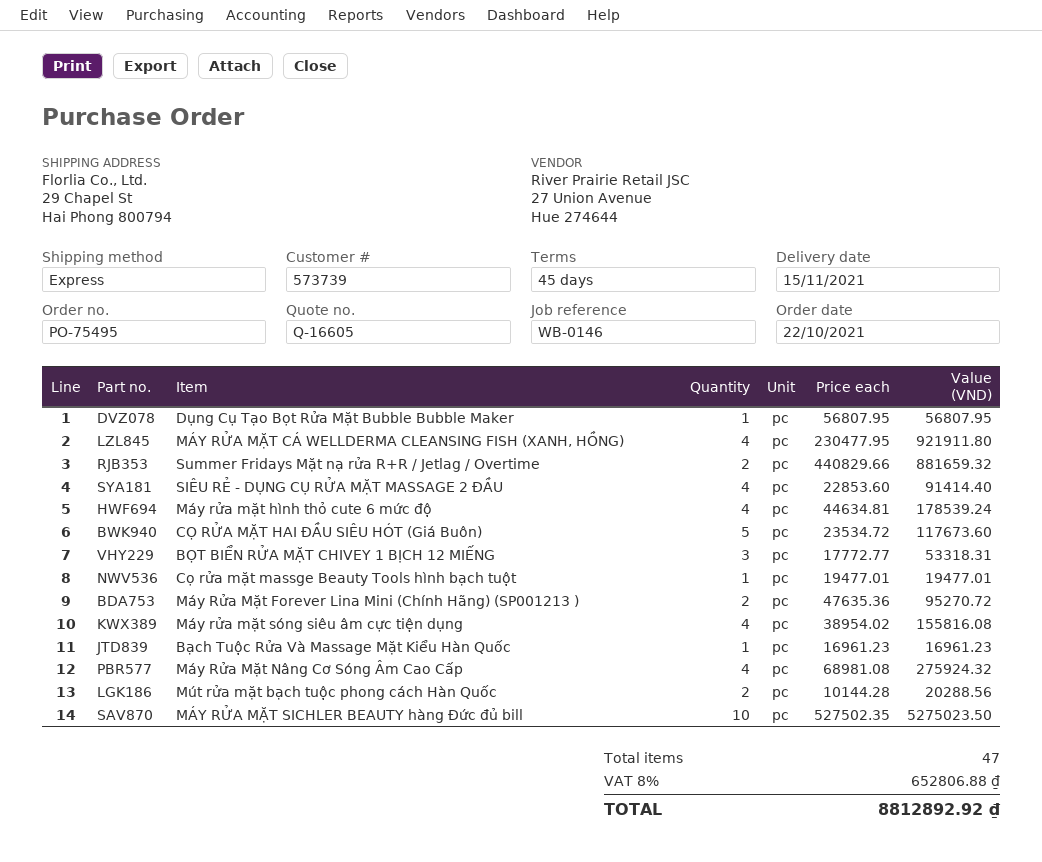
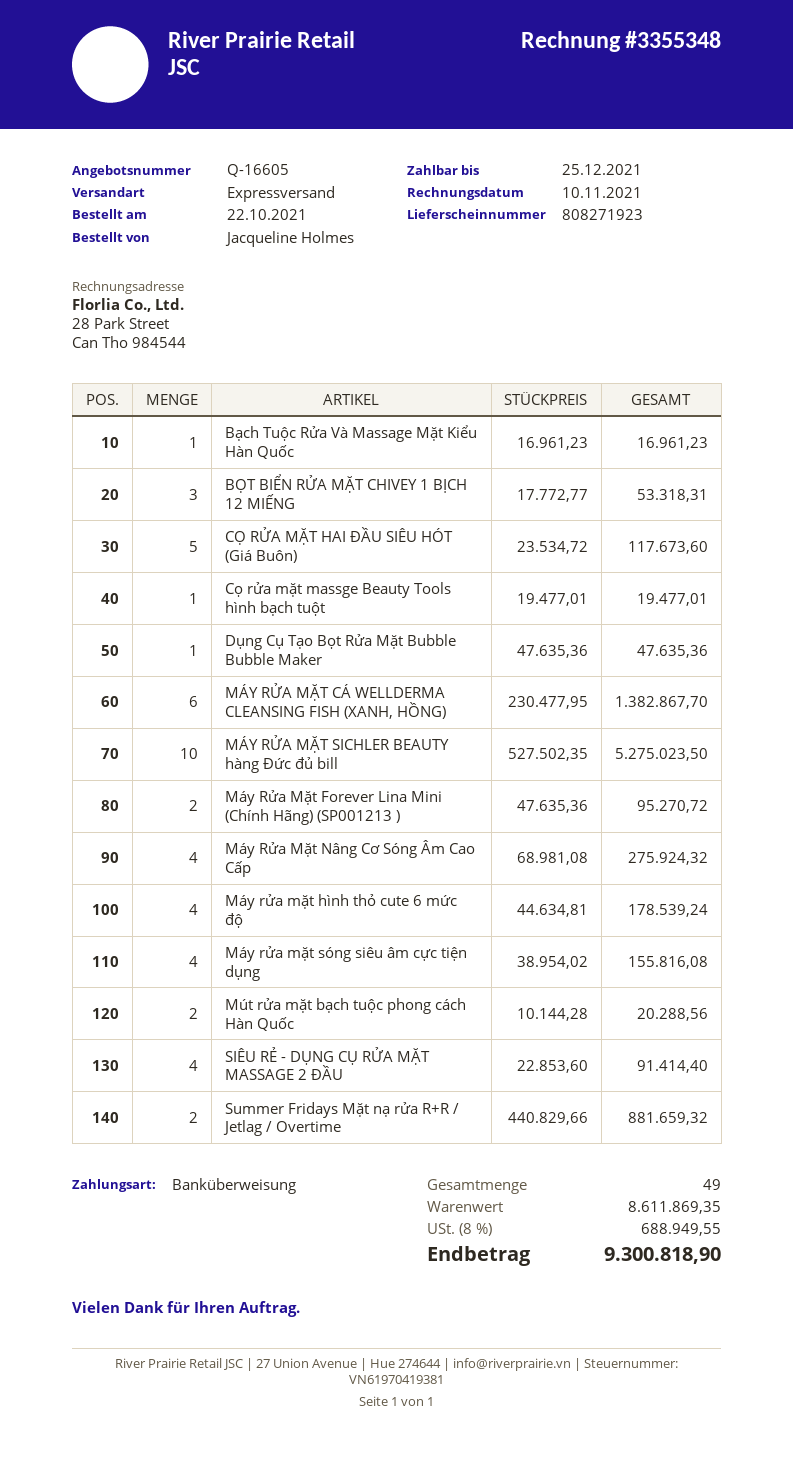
Dụng Cụ Tạo Bọt Rửa Mặt Bubble Bubble Maker: 1 x 56807.95 = 56807.95 -> 1 x 47635.36 = 47635.36
MÁY RỬA MẶT CÁ WELLDERMA CLEANSING FISH (XANH, HỒNG): 4 x 230477.95 = 921911.80 -> 6 x 230477.95 = 1382867.70
total quantity: 47 -> 49
tax: 8% = 652806.88 -> 8% = 688949.55
total: 8812892.92 -> 9300818.90

